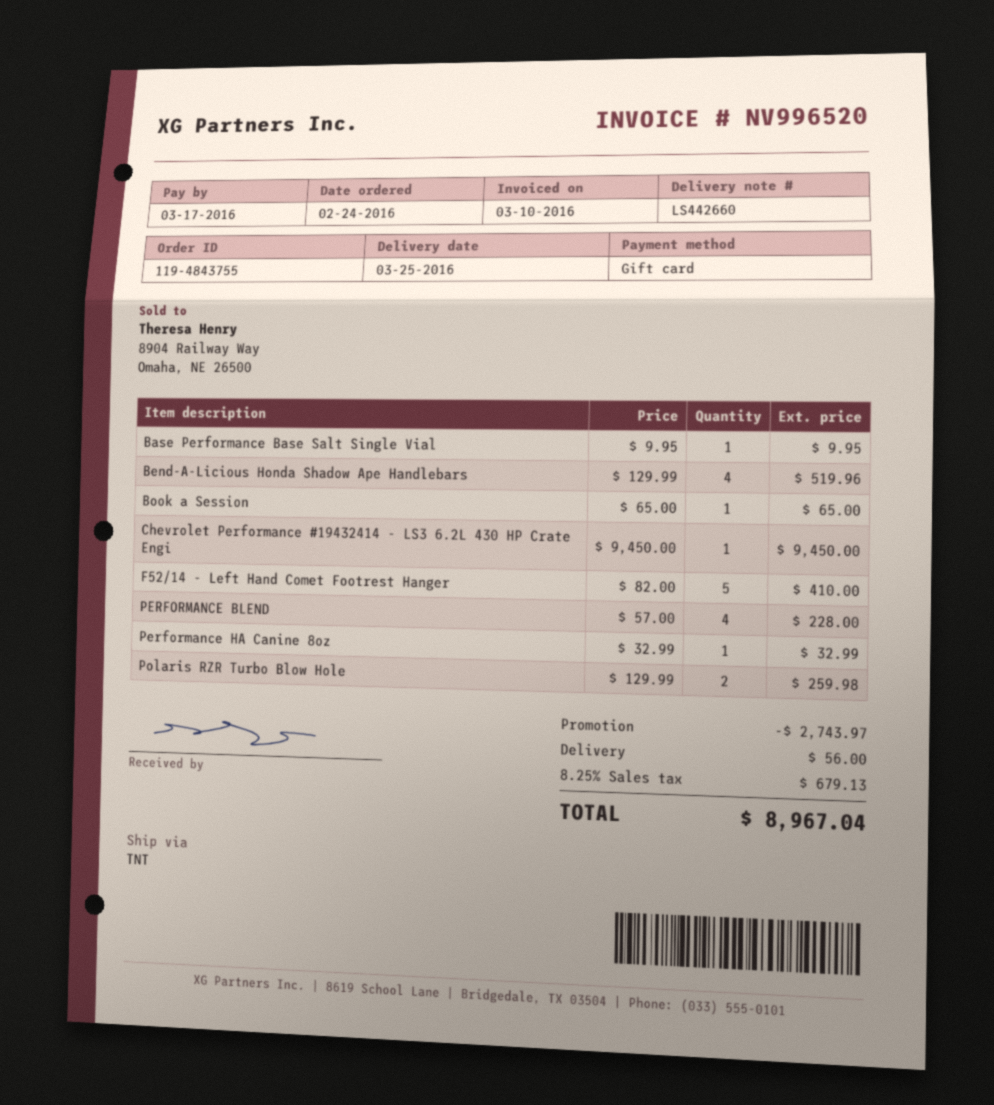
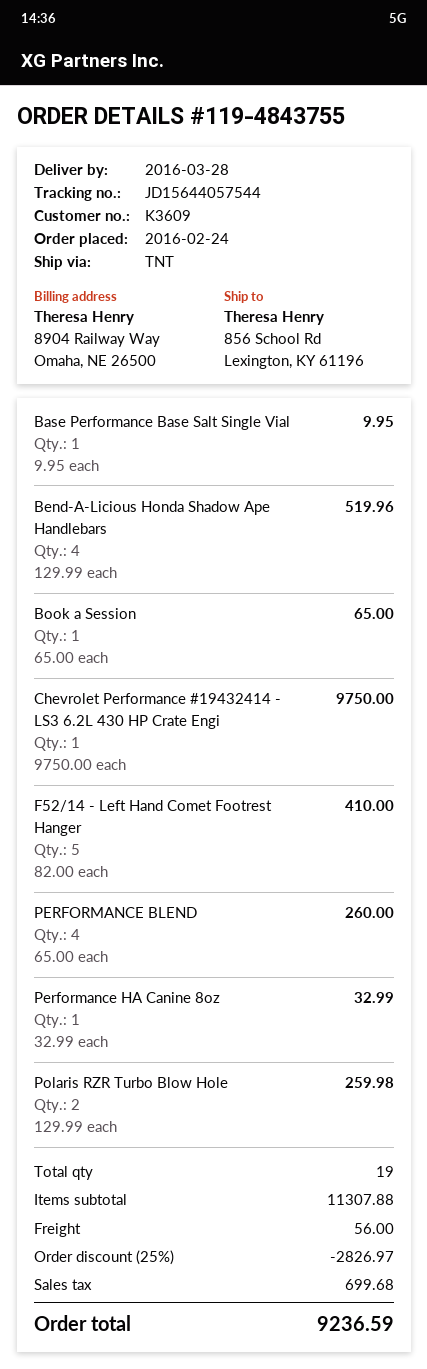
delivery date: 2016-03-25 -> 2016-03-28
Chevrolet Performance #19432414 - LS3 6.2L 430 HP Crate Engi: 1 x 9450.00 = 9450.00 -> 1 x 9750.00 = 9750.00
PERFORMANCE BLEND: 4 x 57.00 = 228.00 -> 4 x 65.00 = 260.00
discount: 2743.97 -> 2826.97
tax: 679.13 -> 699.68
total: 8967.04 -> 9236.59

